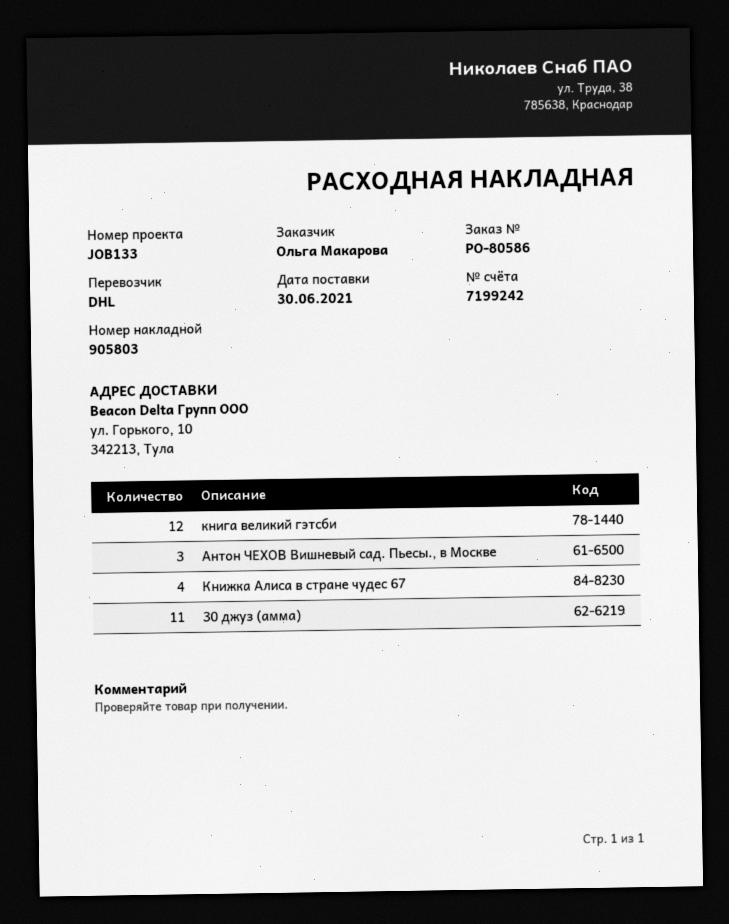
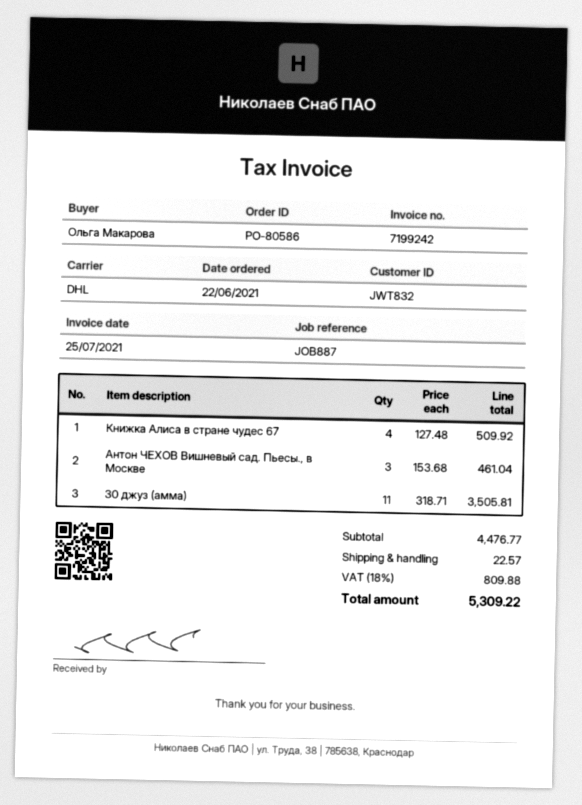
reference: JOB133 -> JOB887
книга великий гэтсби: 12 -> none

